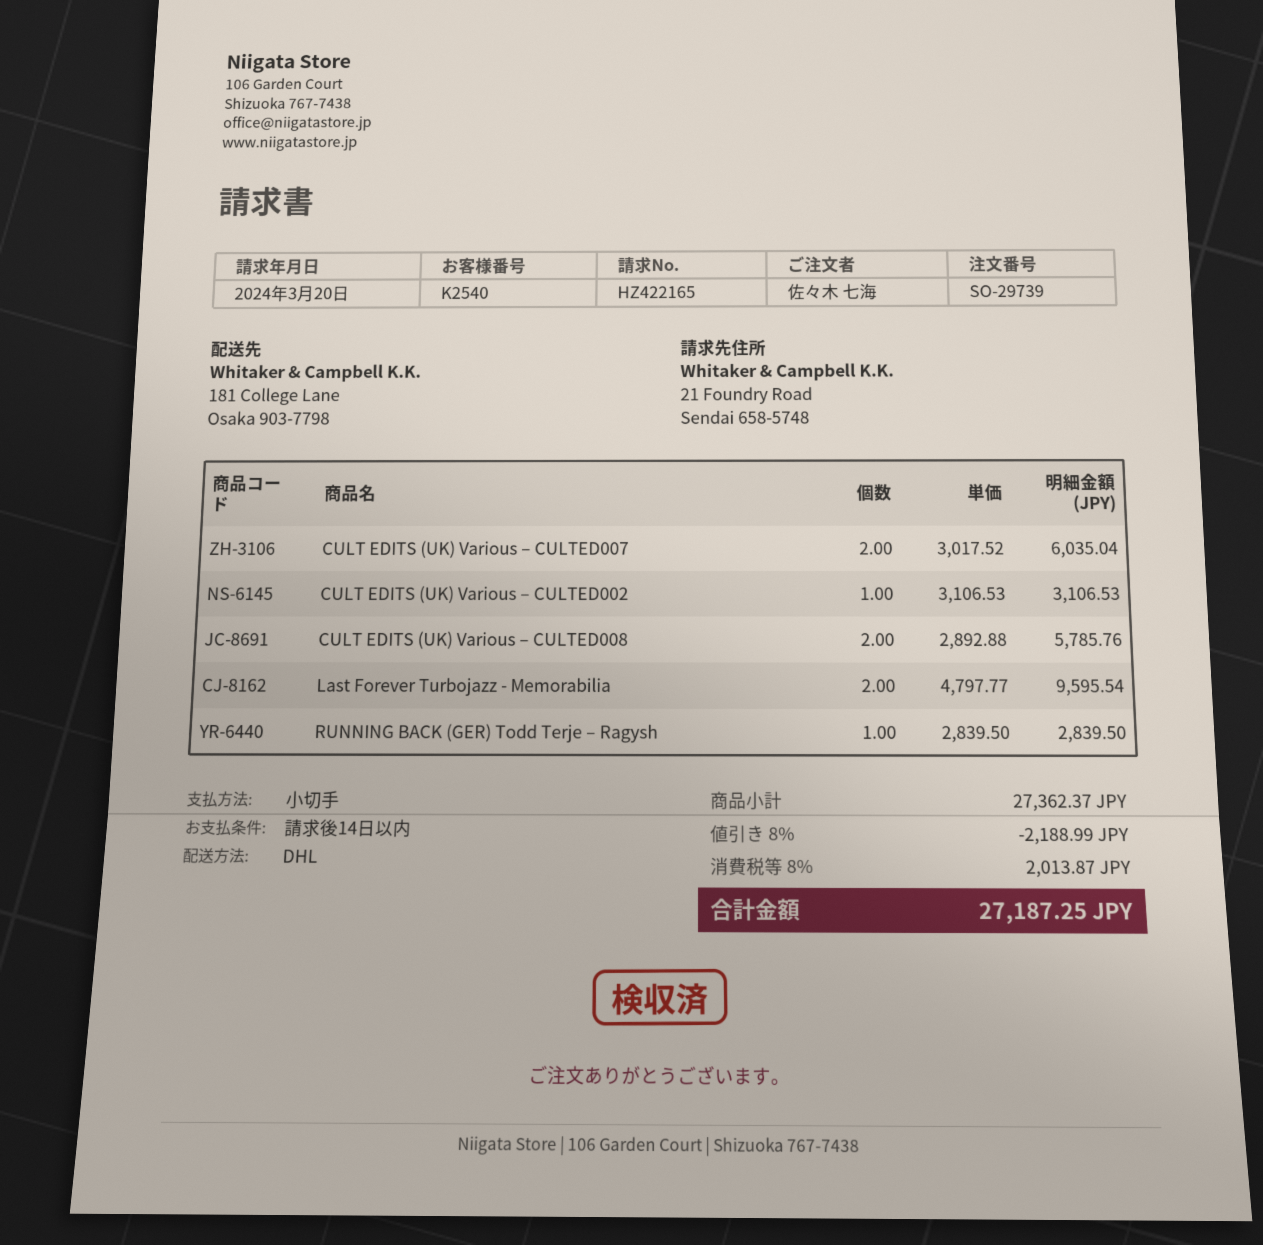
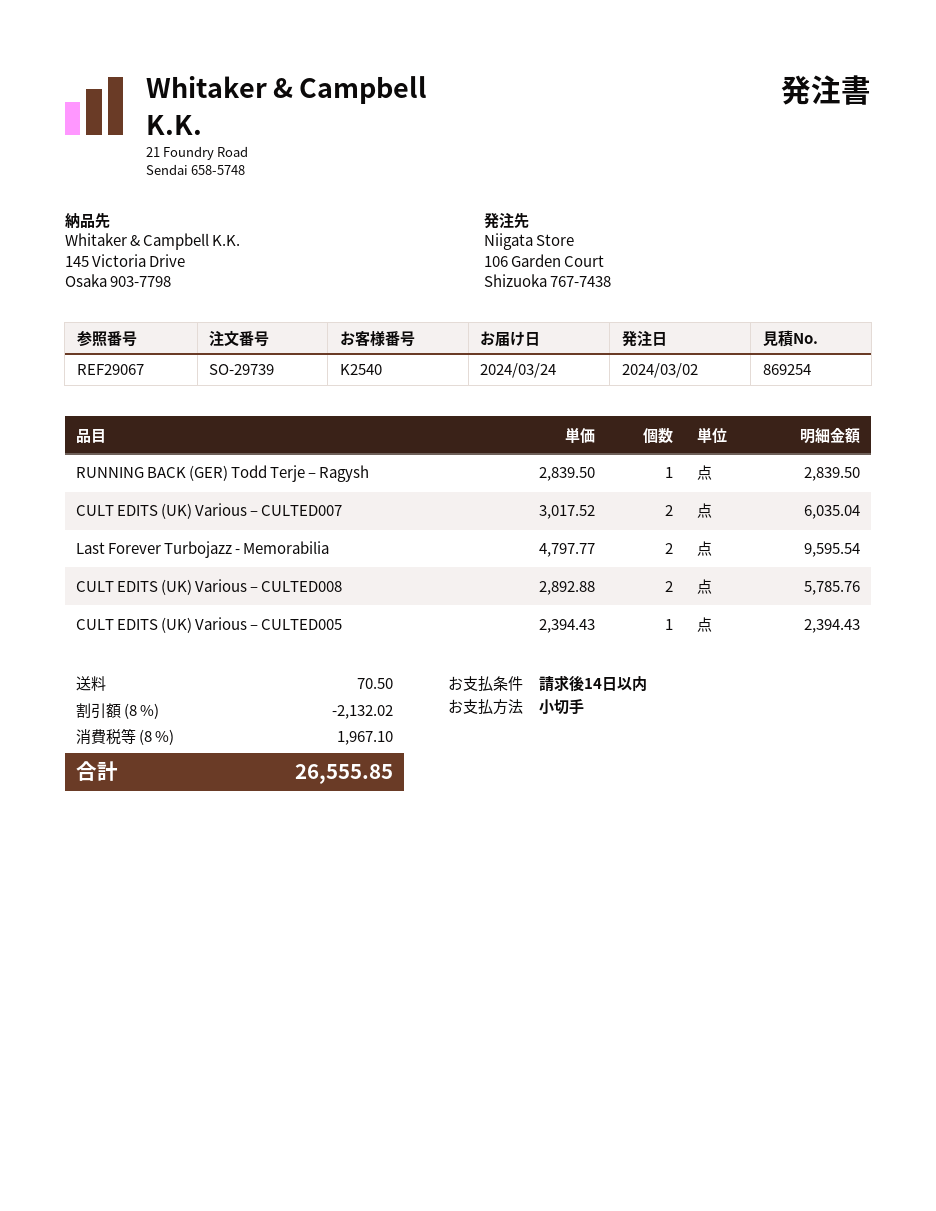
ship to: 181 College Lane, Osaka 903-7798 -> 145 Victoria Drive, Osaka 903-7798
CULT EDITS (UK) Various – CULTED002: 1 x 3106.53 = 3106.53 -> none
CULT EDITS (UK) Various – CULTED005: none -> 1 x 2394.43 = 2394.43
discount: 8% = 2188.99 -> 8% = 2132.02
shipping: none -> 70.50
tax: 8% = 2013.87 -> 8% = 1967.10
total: 27187.25 -> 26555.85

